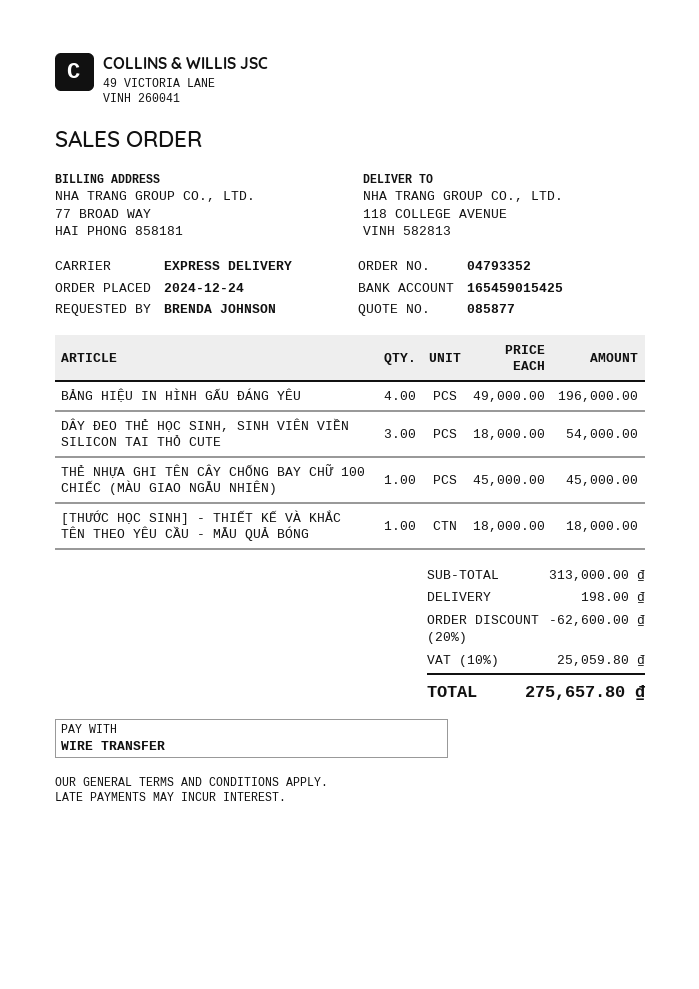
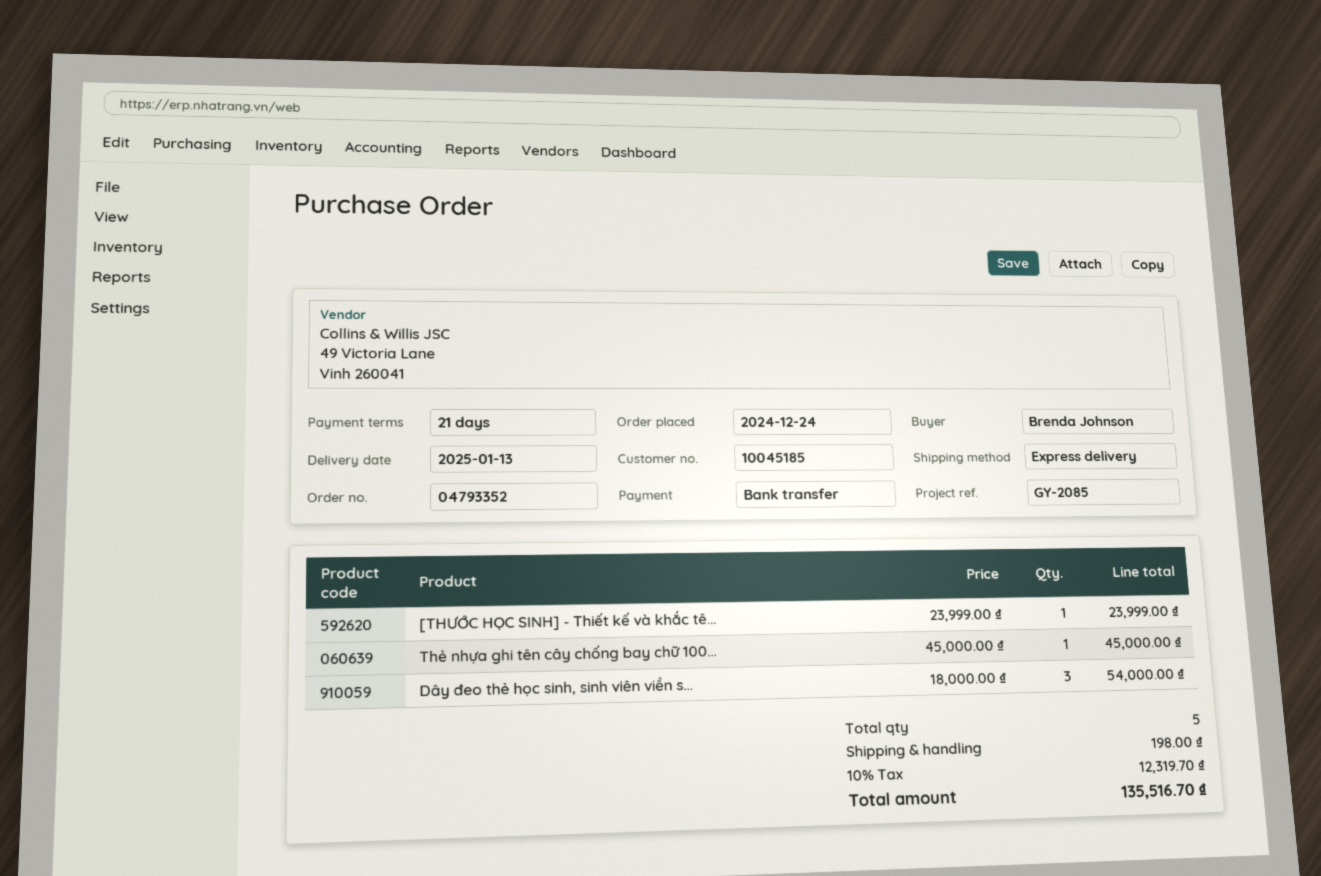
BẢNG HIỆU IN HÌNH GẤU ĐÁNG YÊU: 4 x 49000.00 = 196000.00 -> none
[THƯỚC HỌC SINH] - THIẾT KẾ VÀ KHẮC TÊN THEO YÊU CẦU - MẪU QUẢ BÓNG: 1 x 18000.00 = 18000.00 -> 1 x 23999.00 = 23999.00
discount: 20% = 62600.00 -> none
tax: 10% = 25059.80 -> 10% = 12319.70
total: 275657.80 -> 135516.70

